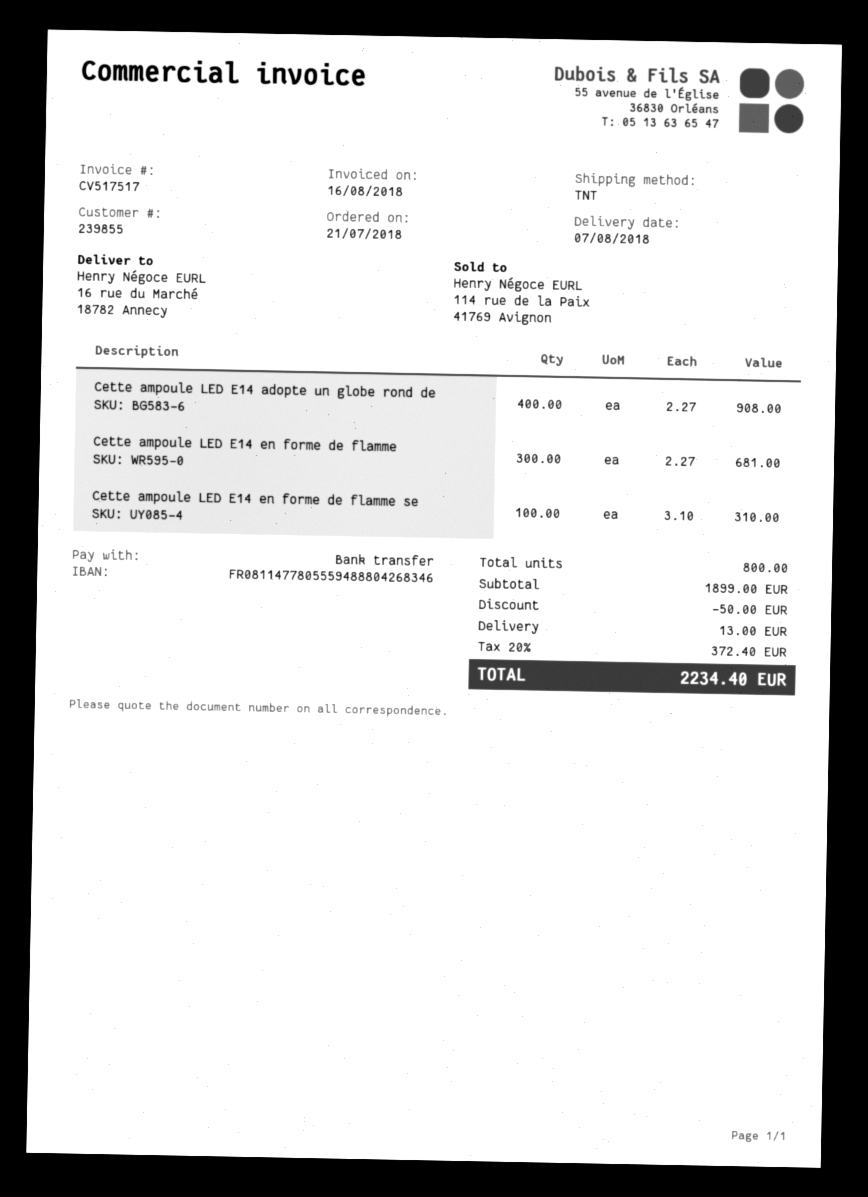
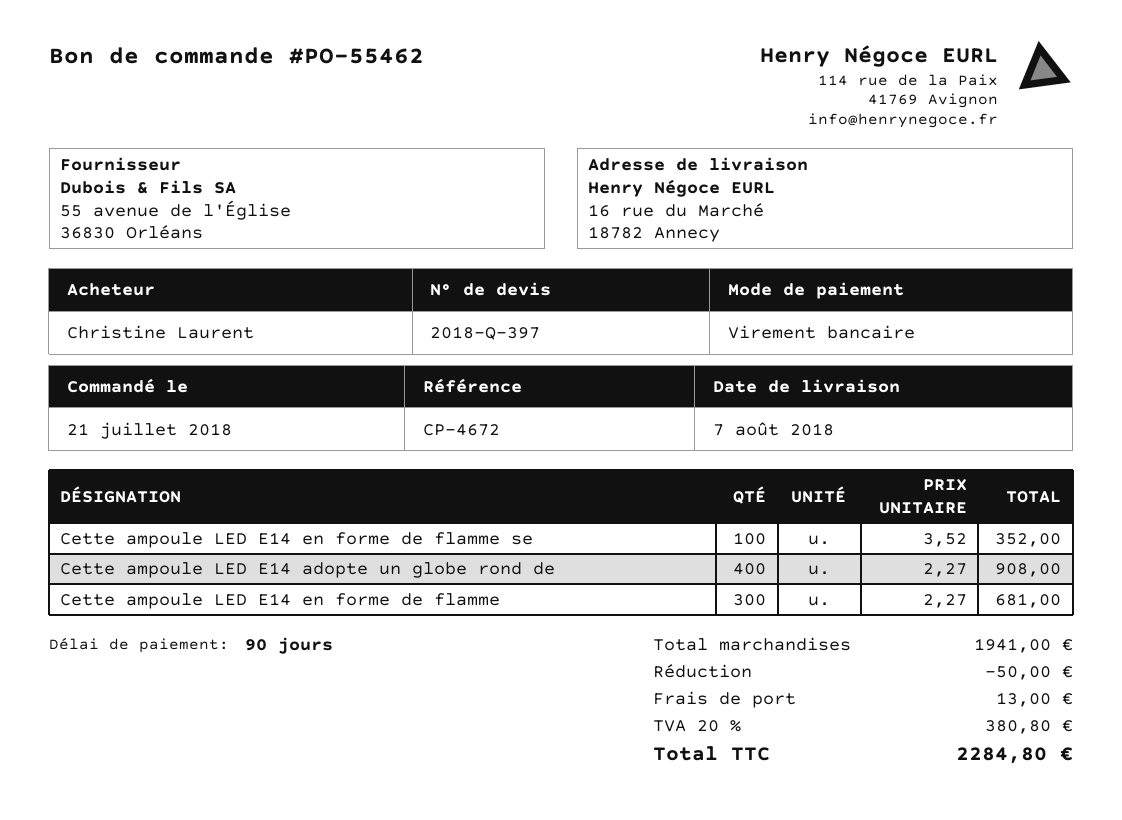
Cette ampoule LED E14 en forme de flamme se: 100 x 3.10 = 310.00 -> 100 x 3.52 = 352.00
subtotal: 1899.00 -> 1941.00
tax: 20% = 372.40 -> 20% = 380.80
total: 2234.40 -> 2284.80

